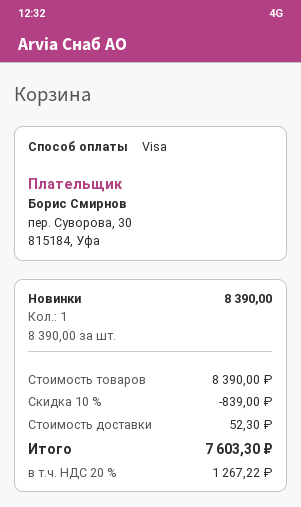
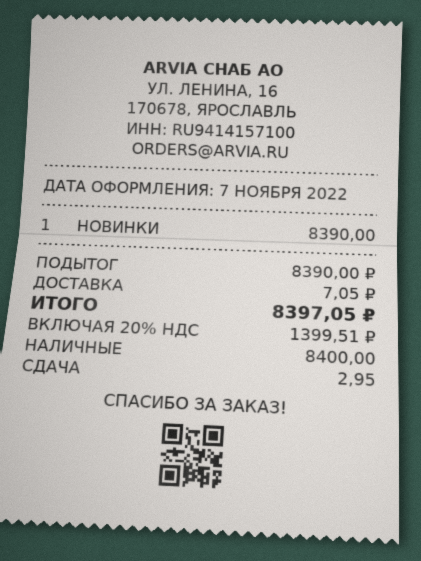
payment method: Visa -> cash
discount: 10% = 839.00 -> none
shipping: 52.30 -> 7.05
tax: 20% = 1267.22 -> 20% = 1399.51
total: 7603.30 -> 8397.05

